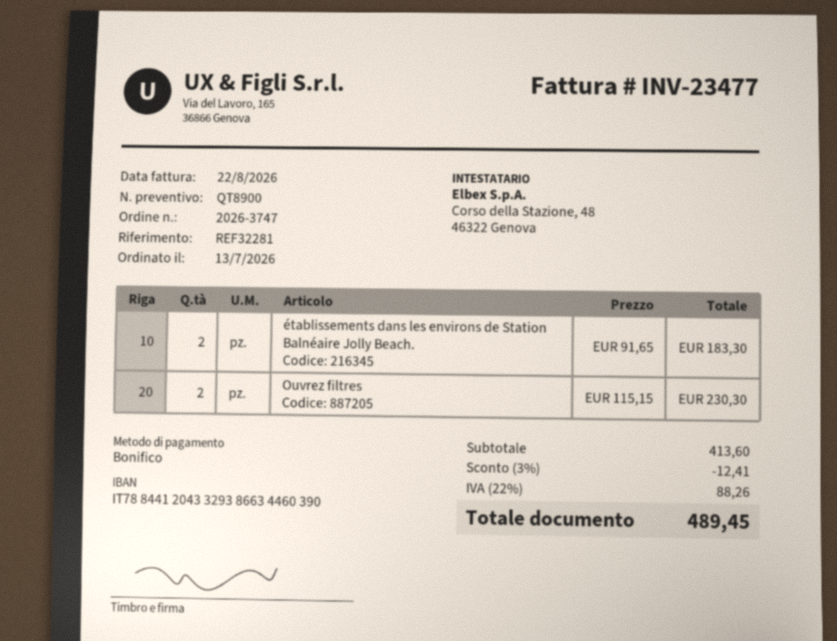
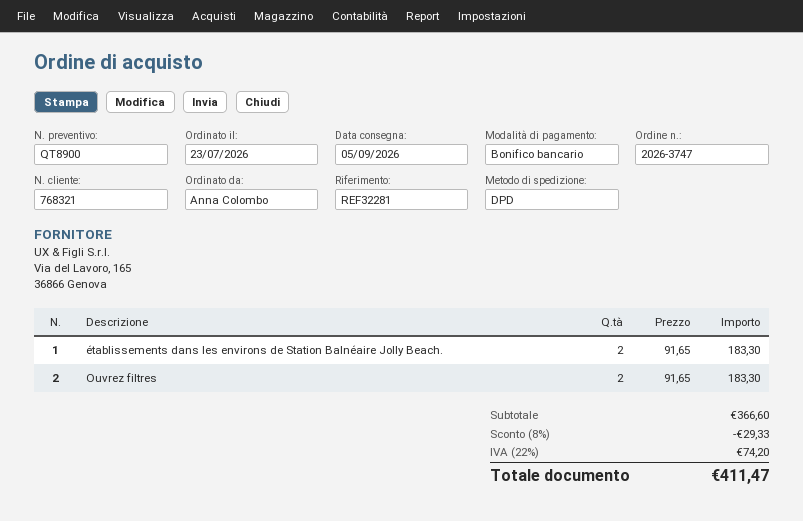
order date: 2026-07-13 -> 2026-07-23
Ouvrez filtres: 2 x 115.15 = 230.30 -> 2 x 91.65 = 183.30
subtotal: 413.60 -> 366.60
discount: 3% = 12.41 -> 8% = 29.33
tax: 22% = 88.26 -> 22% = 74.20
total: 489.45 -> 411.47

